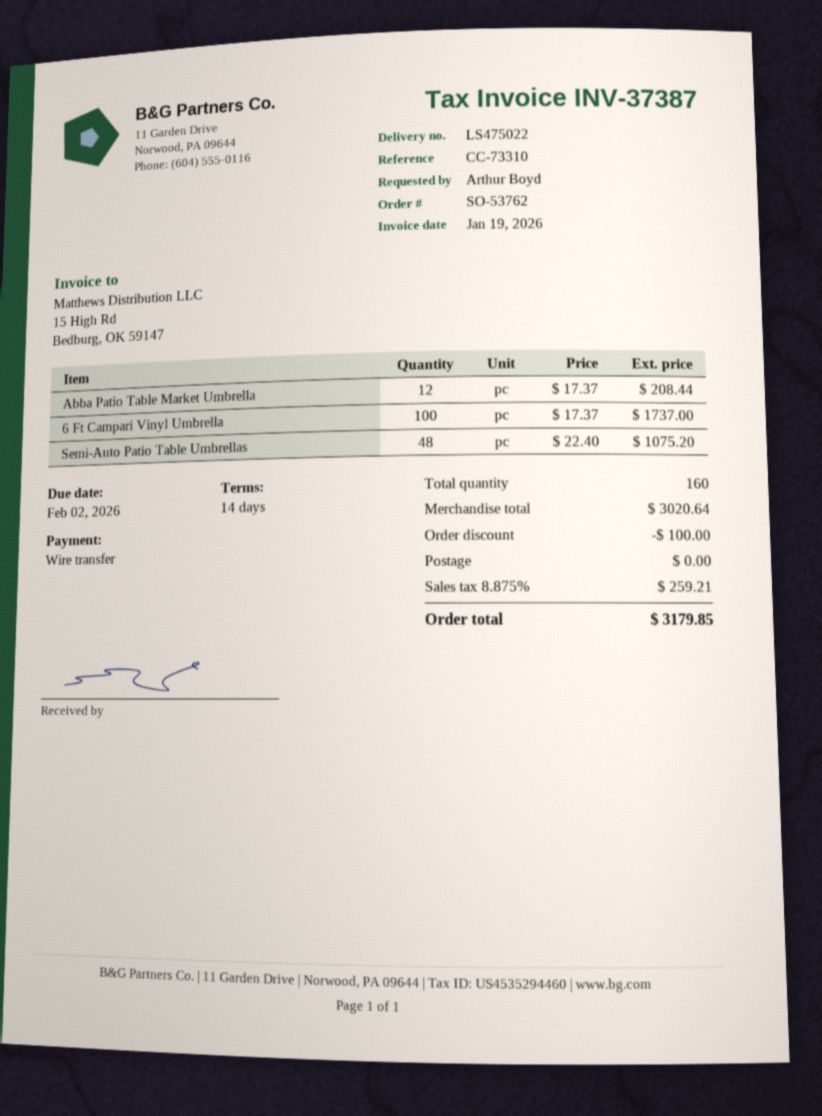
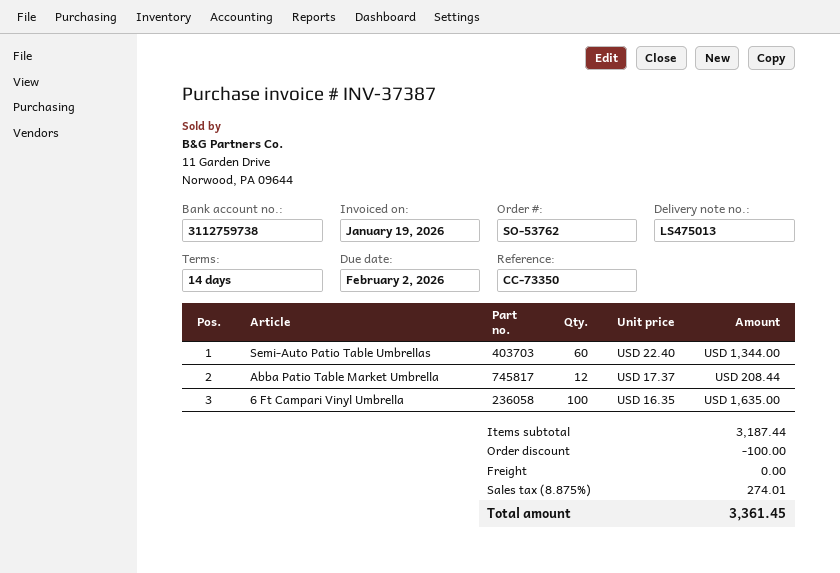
delivery note number: LS475022 -> LS475013
reference: CC-73310 -> CC-73350
6 Ft Campari Vinyl Umbrella: 100 x 17.37 = 1737.00 -> 100 x 16.35 = 1635.00
Semi-Auto Patio Table Umbrellas: 48 x 22.40 = 1075.20 -> 60 x 22.40 = 1344.00
subtotal: 3020.64 -> 3187.44
tax: 8.875% = 259.21 -> 8.875% = 274.01
total: 3179.85 -> 3361.45

